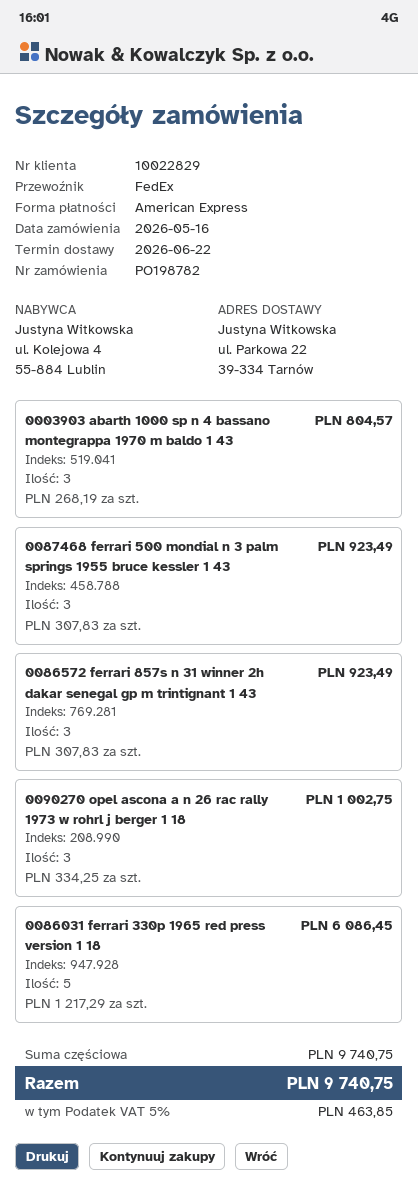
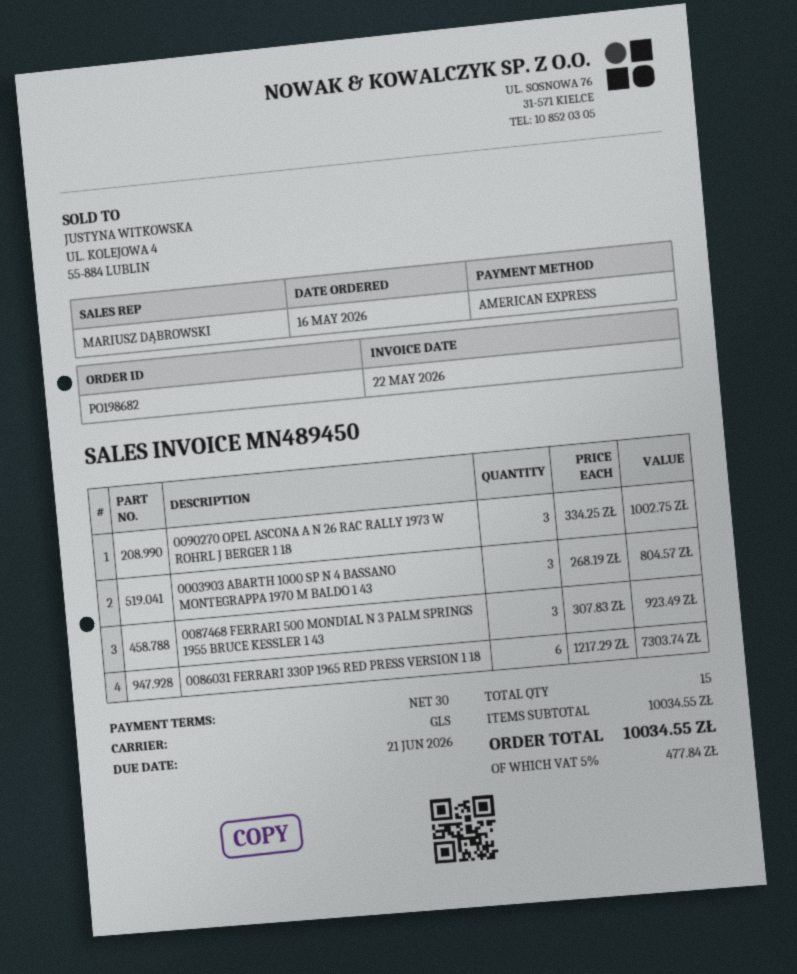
order number: PO198782 -> PO198682
shipping method: FedEx -> GLS
0086572 ferrari 857s n 31 winner 2h dakar senegal gp m trintignant 1 43: 3 x 307.83 = 923.49 -> none
0086031 ferrari 330p 1965 red press version 1 18: 5 x 1217.29 = 6086.45 -> 6 x 1217.29 = 7303.74
subtotal: 9740.75 -> 10034.55
tax: 5% = 463.85 -> 5% = 477.84
total: 9740.75 -> 10034.55

